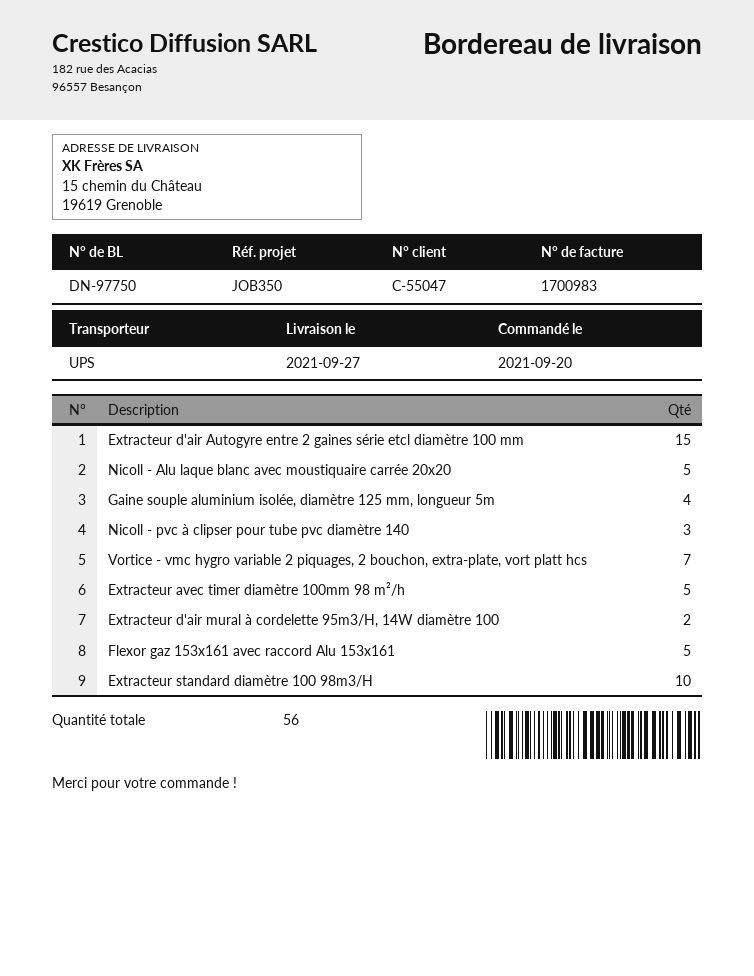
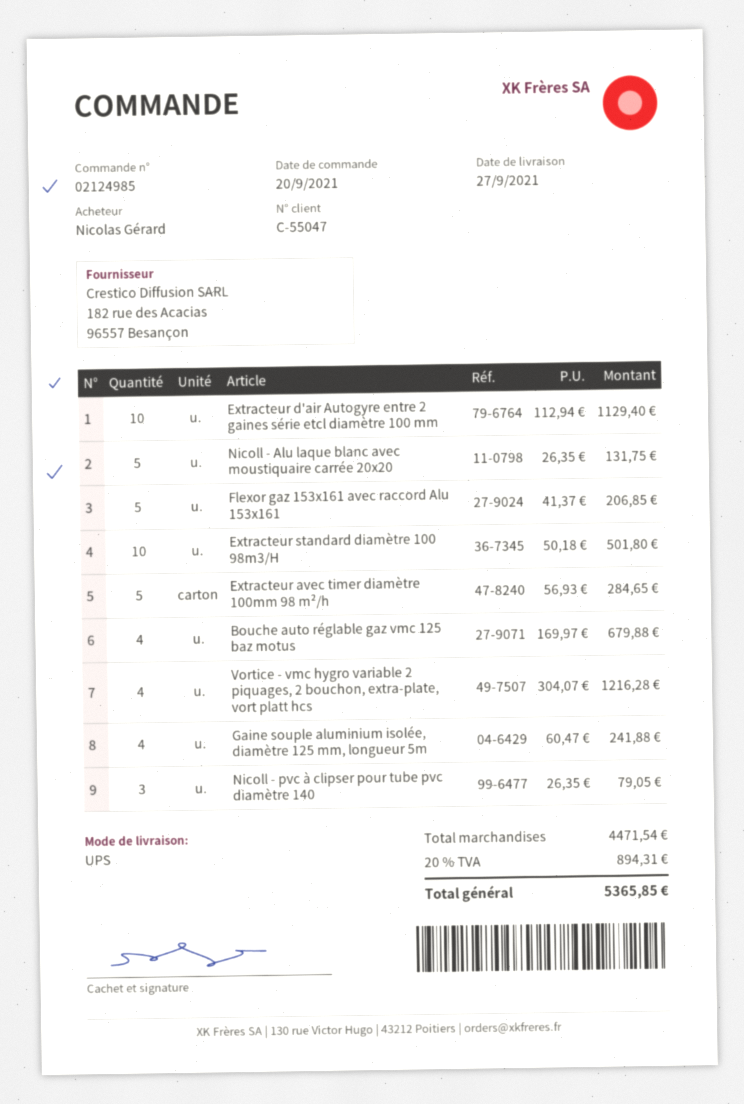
Extracteur d'air Autogyre entre 2 gaines série etcl diamètre 100 mm: 15 -> 10
Vortice - vmc hygro variable 2 piquages, 2 bouchon, extra-plate, vort platt hcs: 7 -> 4
Extracteur d'air mural à cordelette 95m3/H, 14W diamètre 100: 2 -> none
Bouche auto réglable gaz vmc 125 baz motus: none -> 4

